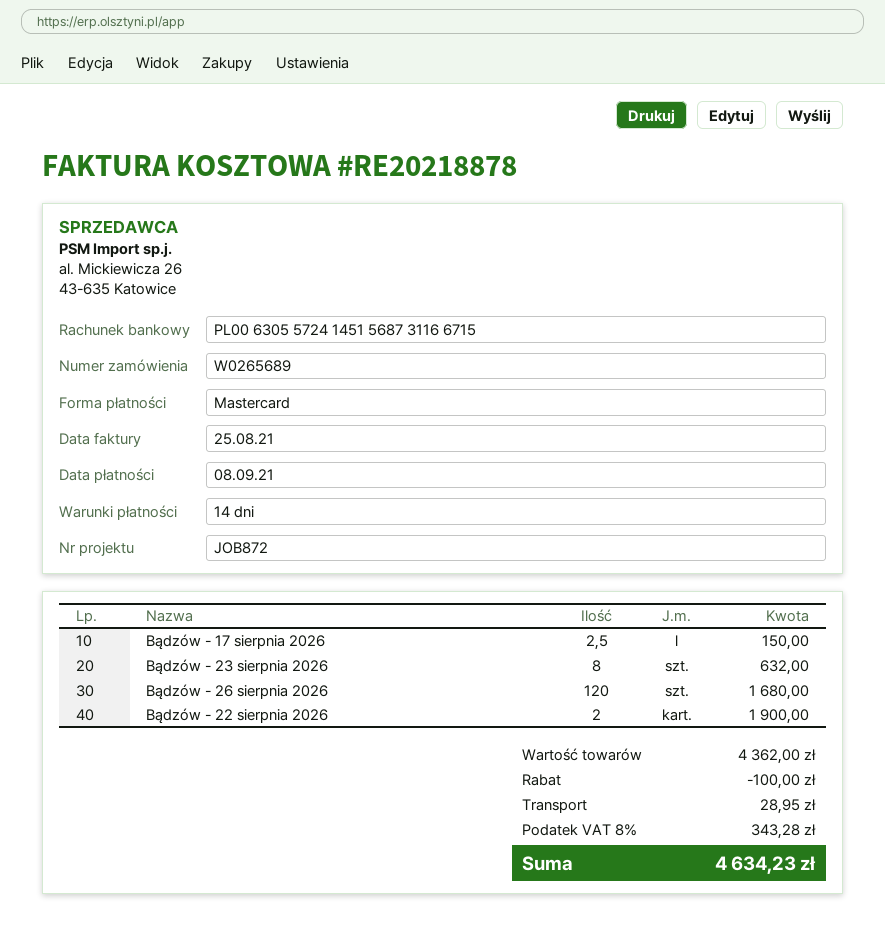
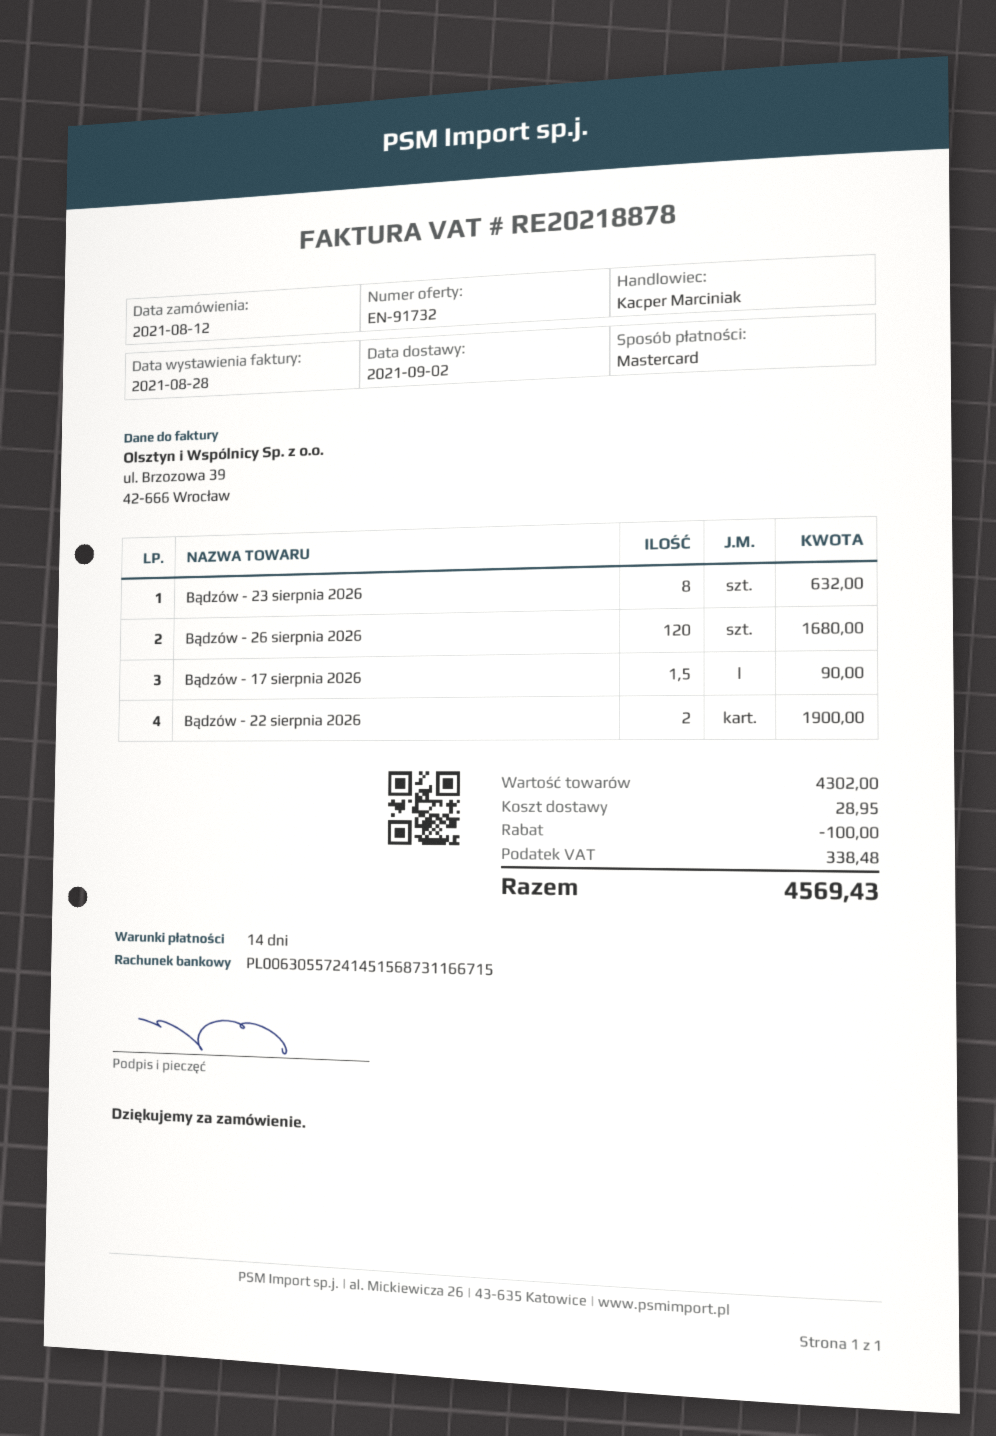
invoice date: 2021-08-25 -> 2021-08-28
Bądzów - 17 sierpnia 2026: 2.5 for 150.00 -> 1.5 for 90.00
subtotal: 4362.00 -> 4302.00
tax: 343.28 -> 338.48
total: 4634.23 -> 4569.43

